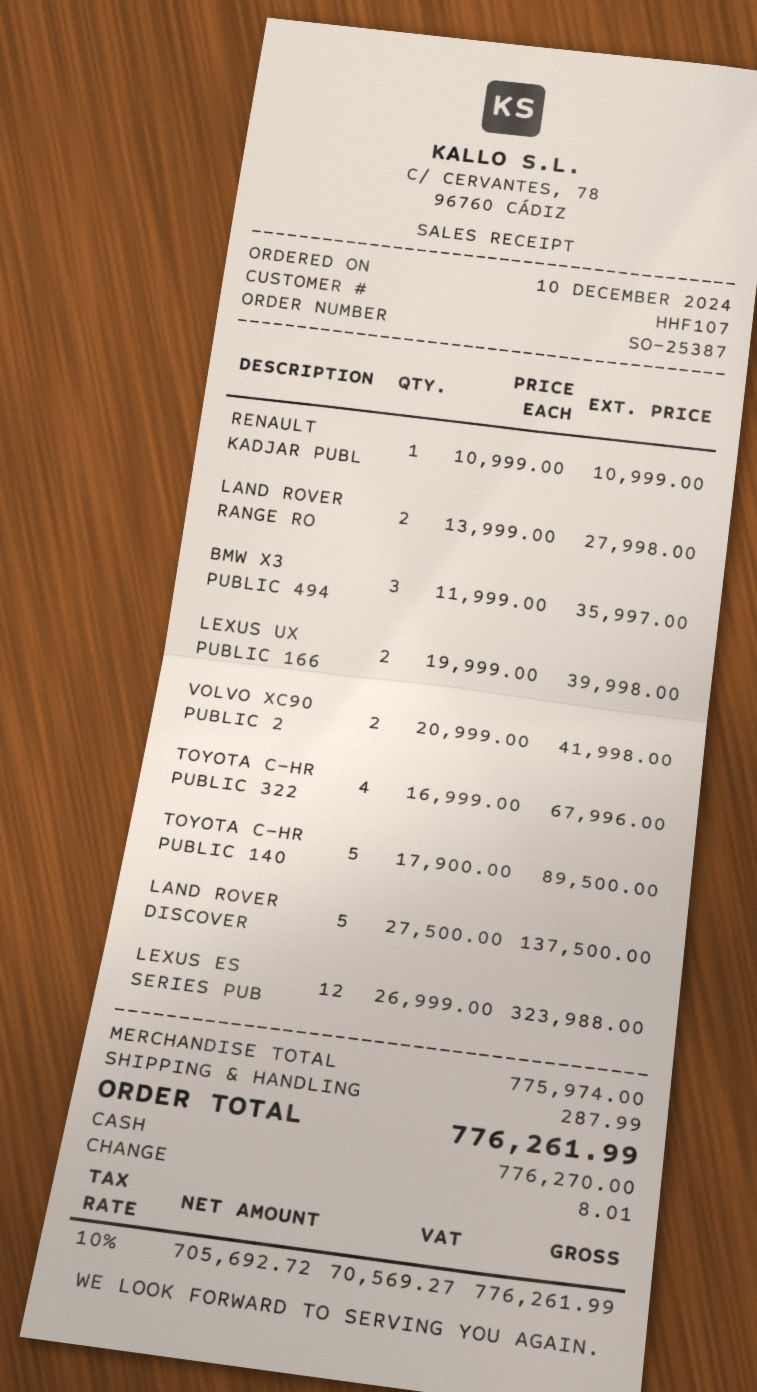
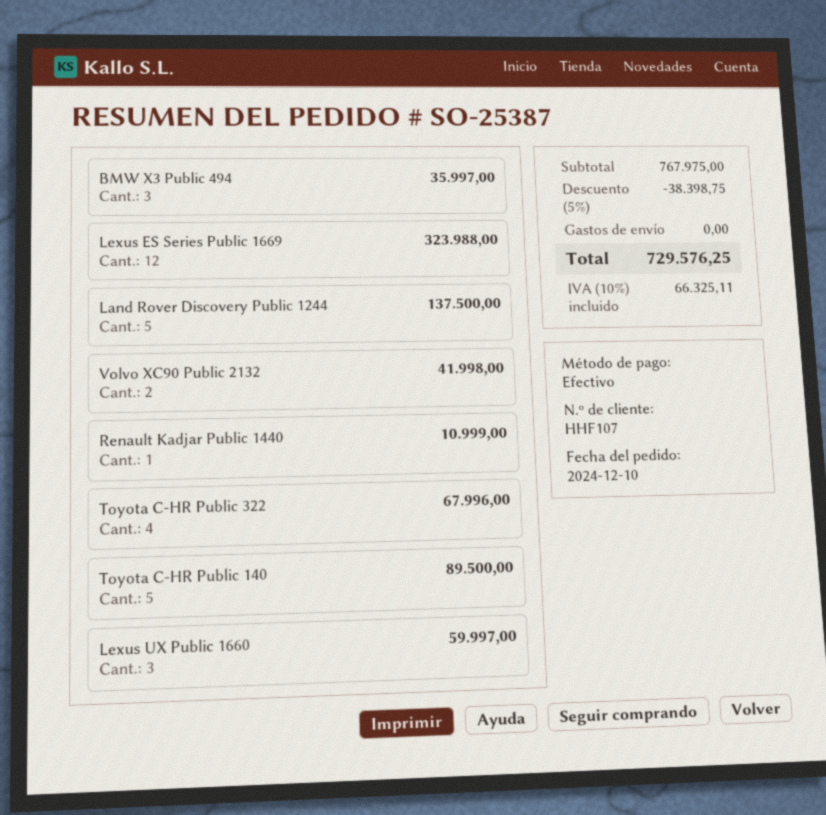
LAND ROVER RANGE RO: 2 for 27998.00 -> none
LEXUS UX PUBLIC 166: 2 for 39998.00 -> 3 for 59997.00
subtotal: 775974.00 -> 767975.00
discount: none -> 5% = 38398.75
shipping: 287.99 -> 0.00
tax: 10% = 70569.27 -> 10% = 66325.11
total: 776261.99 -> 729576.25

